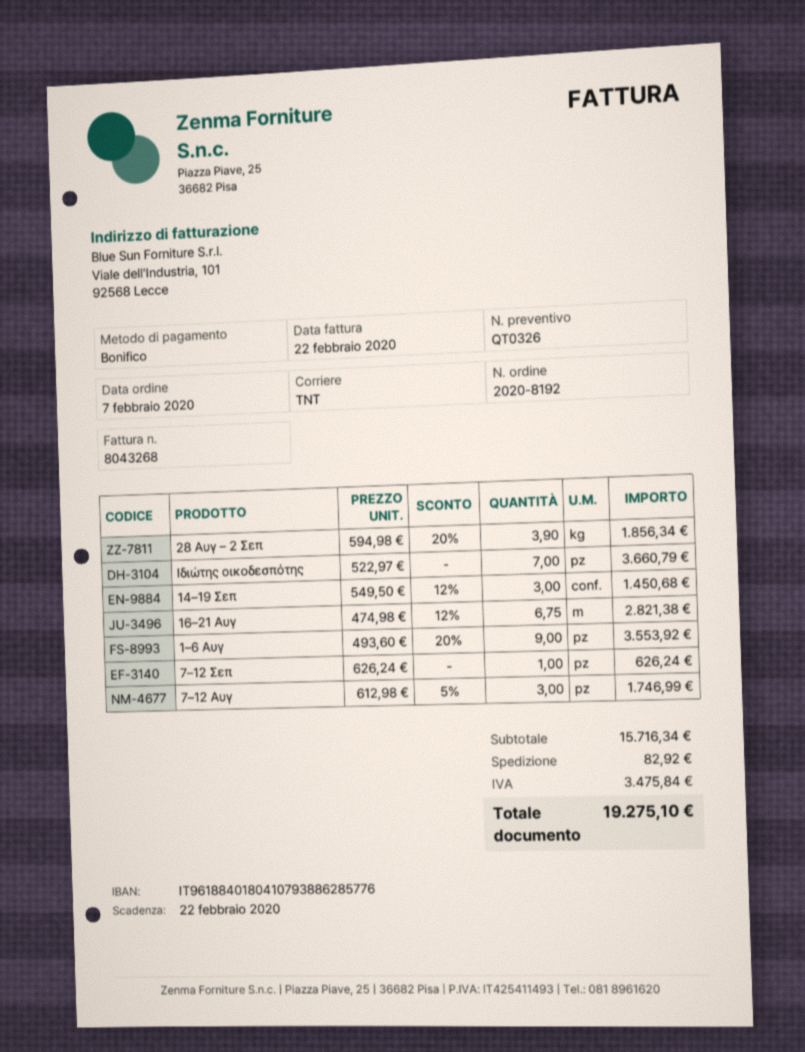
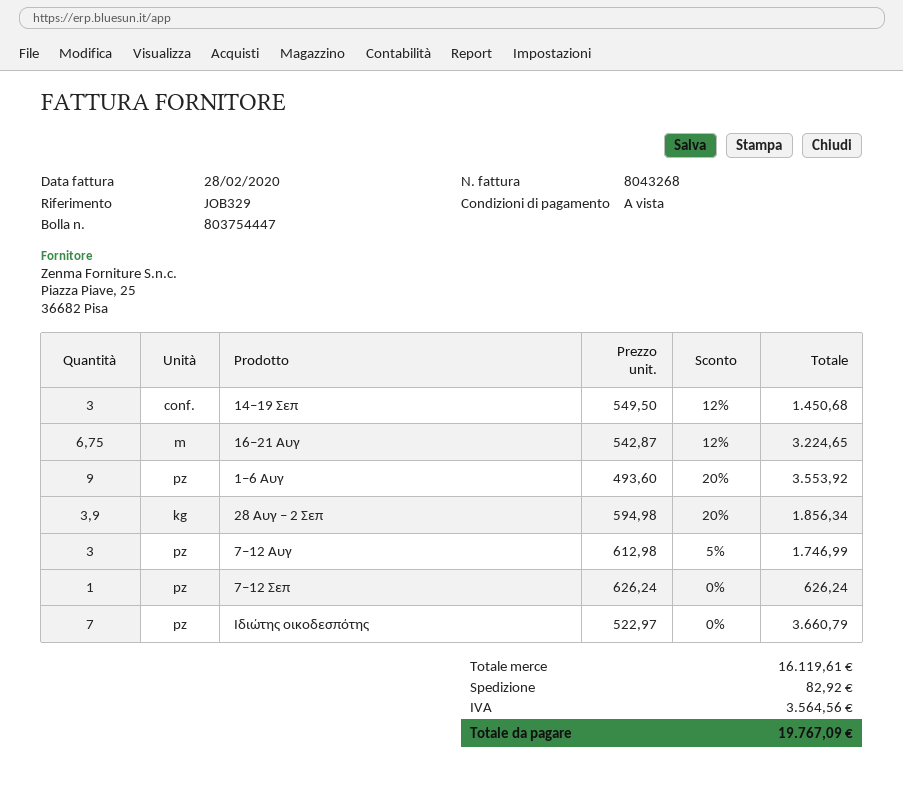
invoice date: 2020-02-22 -> 2020-02-28
16–21 Αυγ: 6.75 x 474.98 - 12% = 2821.38 -> 6.75 x 542.87 - 12% = 3224.65
subtotal: 15716.34 -> 16119.61
tax: 3475.84 -> 3564.56
total: 19275.10 -> 19767.09

